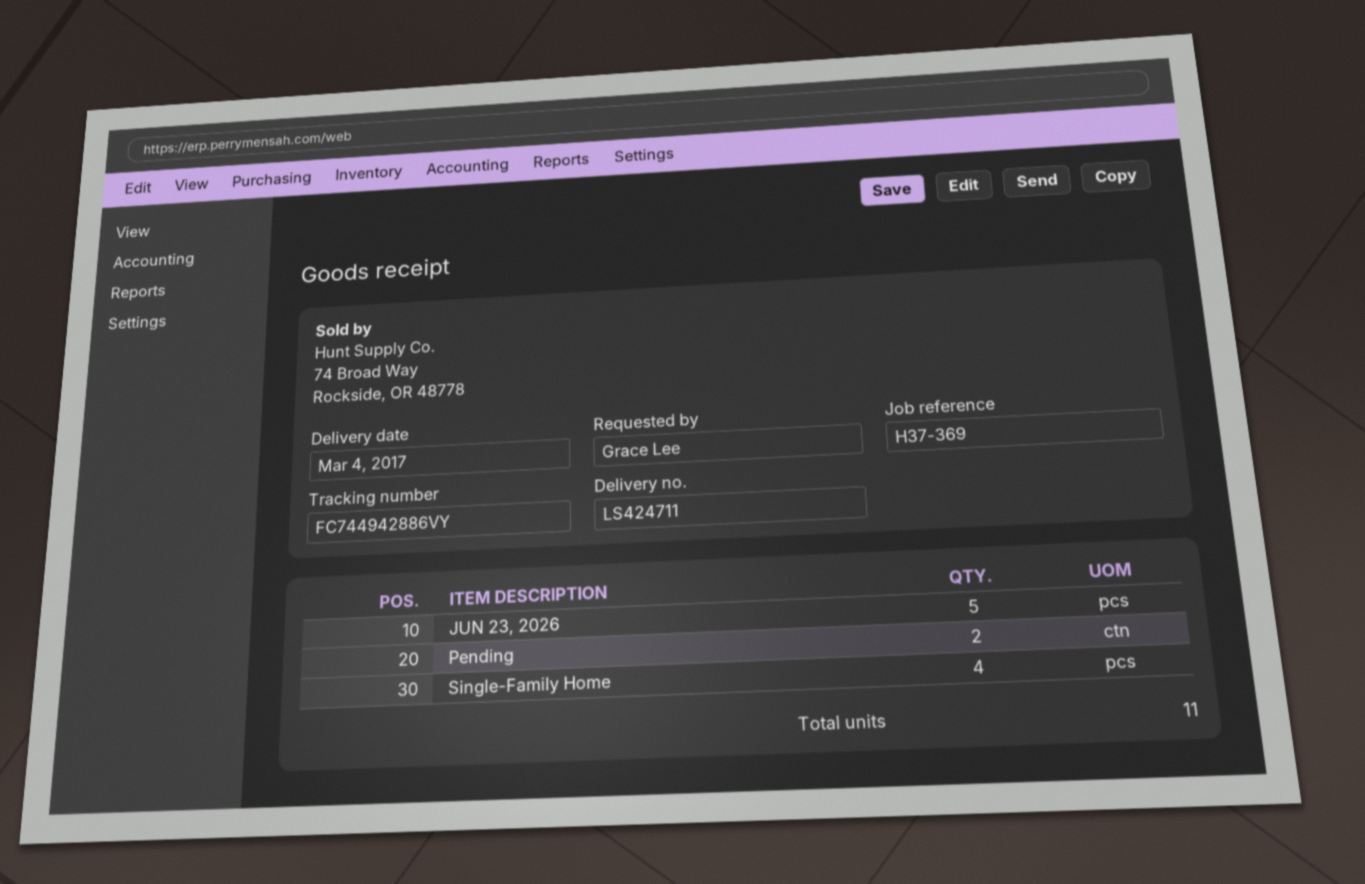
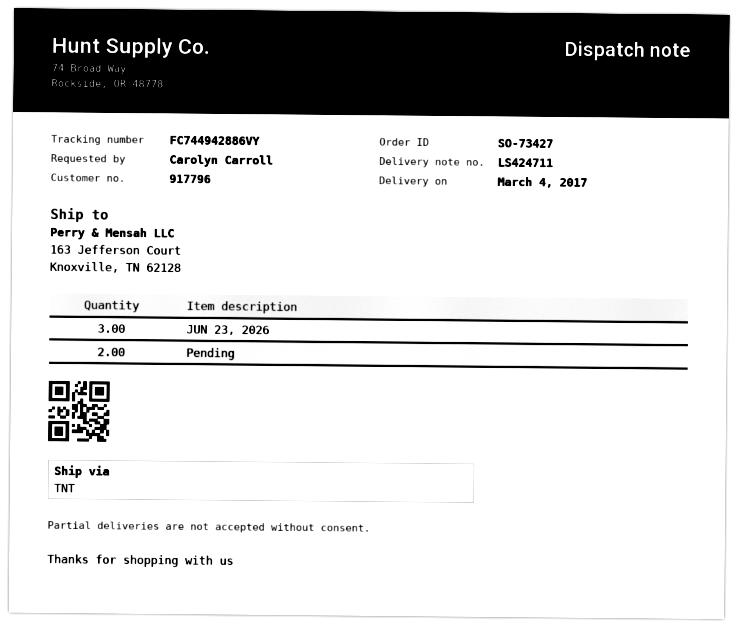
ordered by: Grace Lee -> Carolyn Carroll
JUN 23, 2026: 5 -> 3
Single-Family Home: 4 -> none

